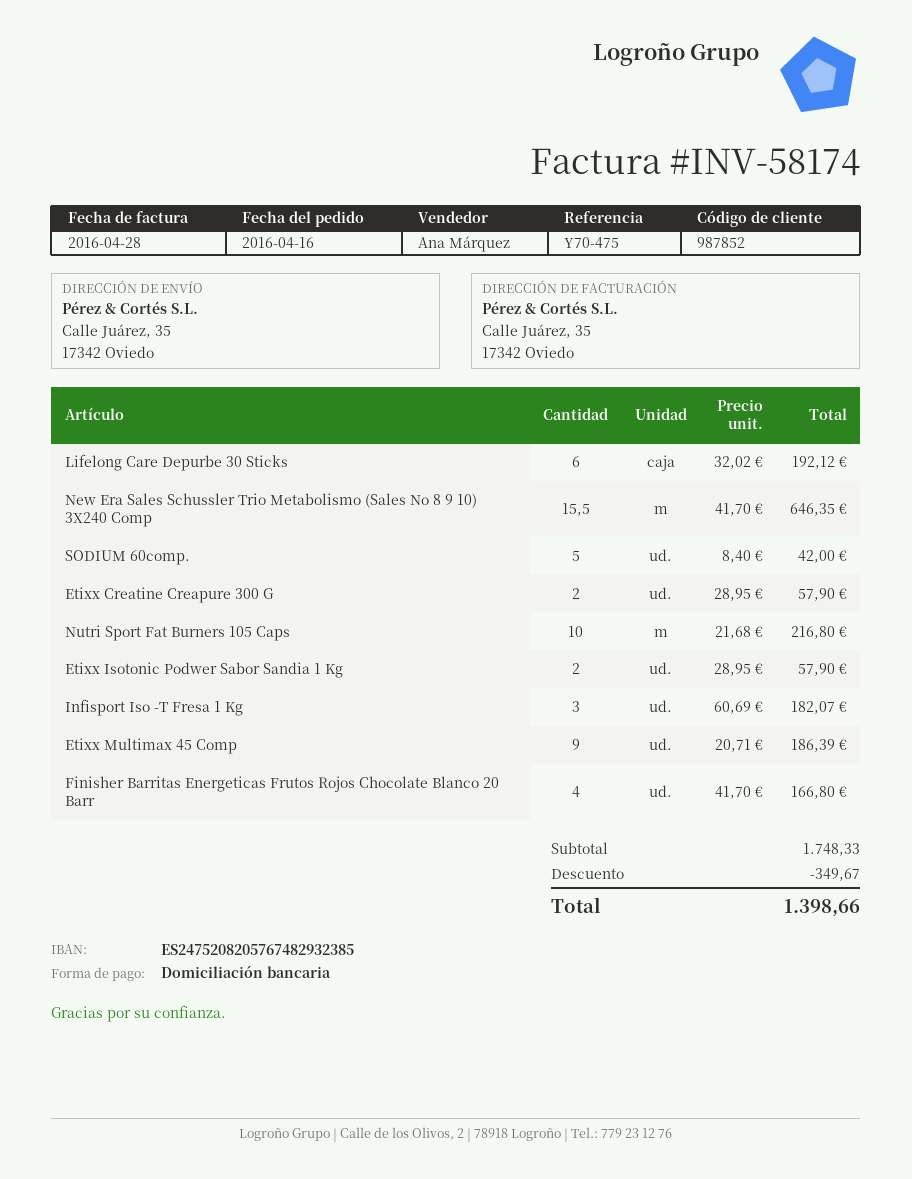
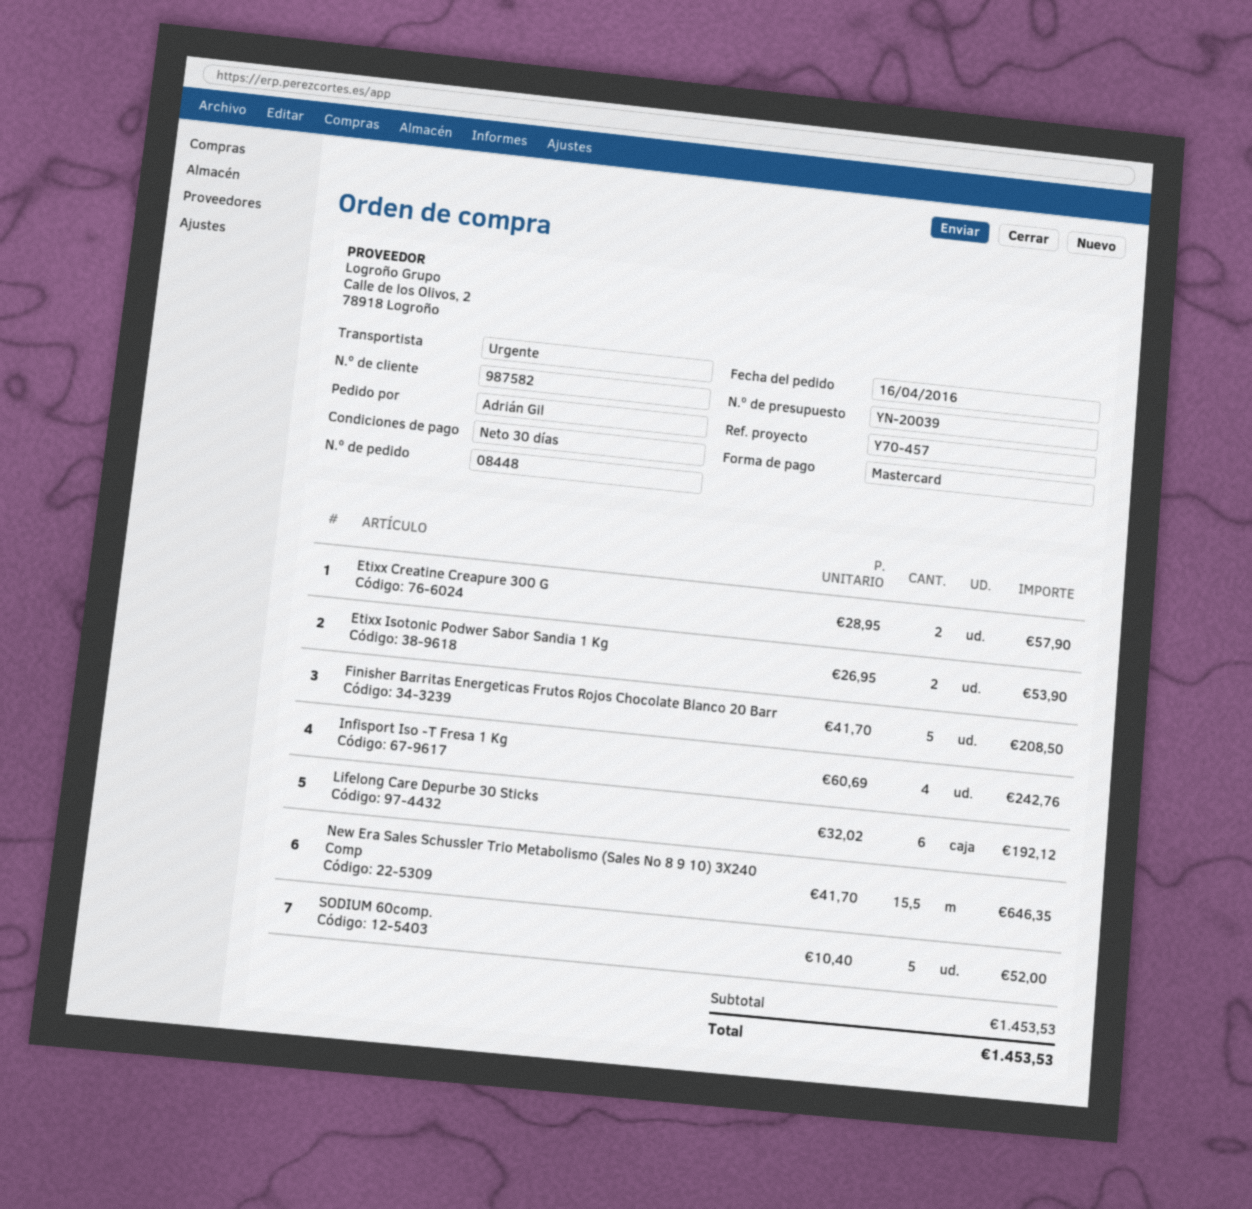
customer number: 987852 -> 987582
reference: Y70-475 -> Y70-457
payment method: direct debit -> Mastercard
SODIUM 60comp.: 5 x 8.40 = 42.00 -> 5 x 10.40 = 52.00
Nutri Sport Fat Burners 105 Caps: 10 x 21.68 = 216.80 -> none
Etixx Isotonic Podwer Sabor Sandia 1 Kg: 2 x 28.95 = 57.90 -> 2 x 26.95 = 53.90
Infisport Iso -T Fresa 1 Kg: 3 x 60.69 = 182.07 -> 4 x 60.69 = 242.76
Etixx Multimax 45 Comp: 9 x 20.71 = 186.39 -> none
Finisher Barritas Energeticas Frutos Rojos Chocolate Blanco 20 Barr: 4 x 41.70 = 166.80 -> 5 x 41.70 = 208.50
subtotal: 1748.33 -> 1453.53
discount: 349.67 -> none
total: 1398.66 -> 1453.53

